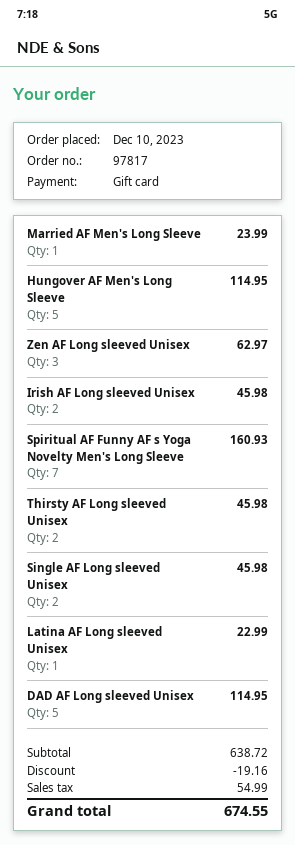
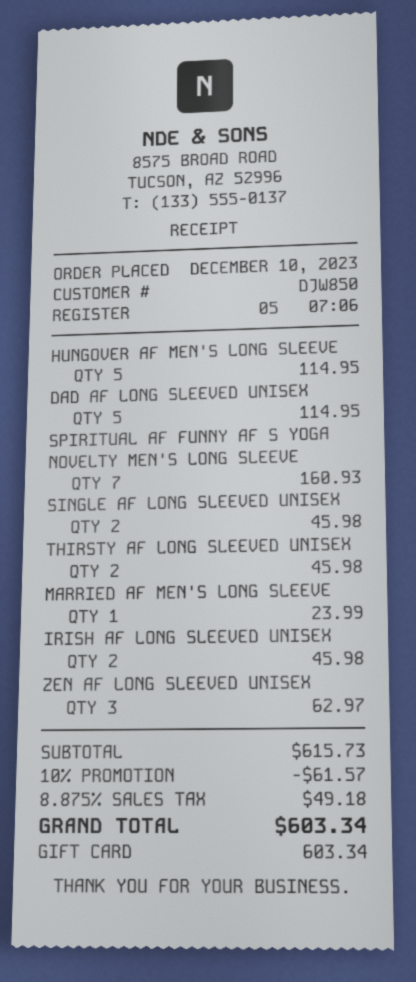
Latina AF Long sleeved Unisex: 1 for 22.99 -> none
subtotal: 638.72 -> 615.73
discount: 19.16 -> 61.57
tax: 54.99 -> 49.18
total: 674.55 -> 603.34

